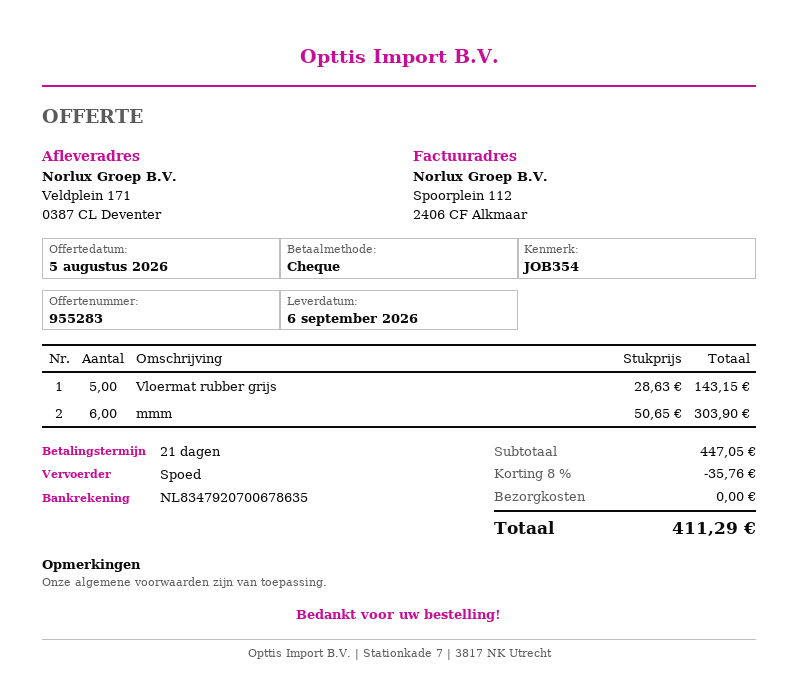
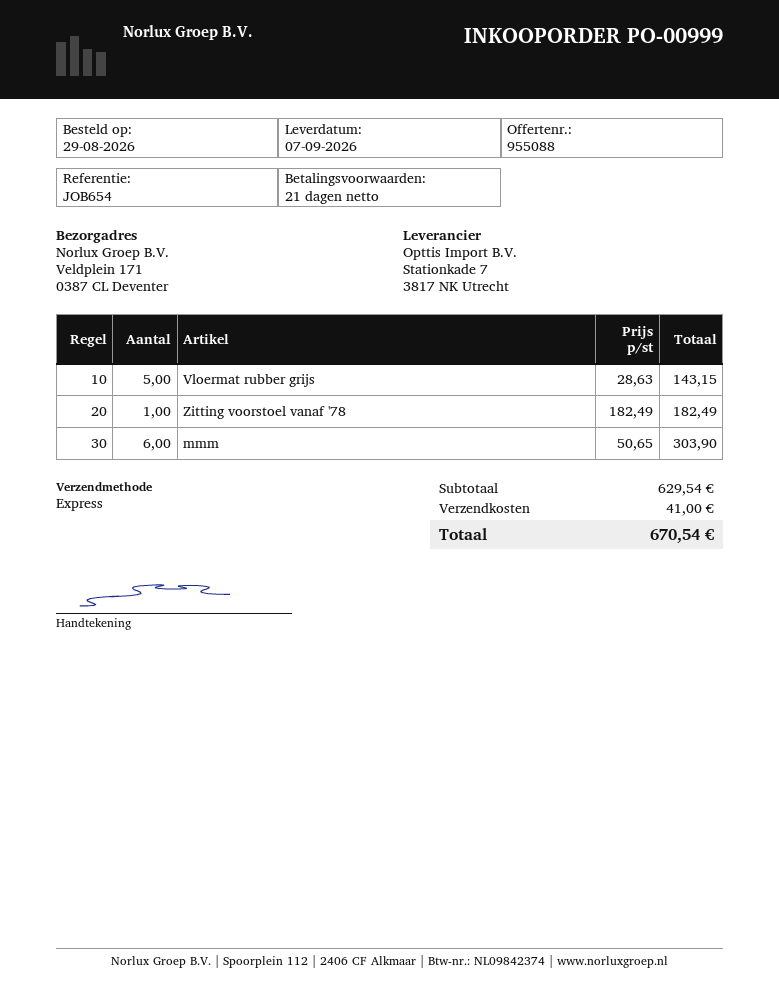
quote number: 955283 -> 955088
delivery date: 2026-09-06 -> 2026-09-07
reference: JOB354 -> JOB654
Zitting voorstoel vanaf '78: none -> 1 x 182.49 = 182.49
subtotal: 447.05 -> 629.54
discount: 8% = 35.76 -> none
shipping: 0.00 -> 41.00
total: 411.29 -> 670.54

